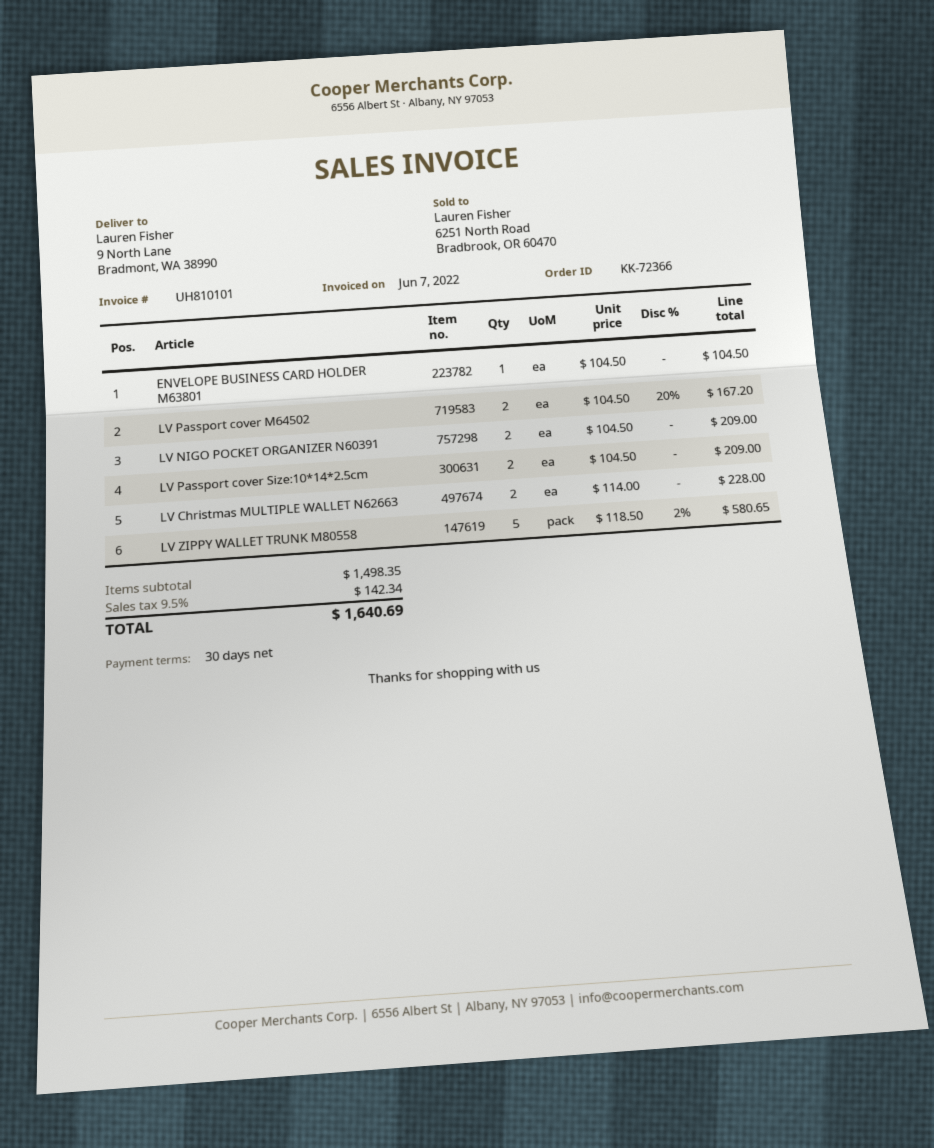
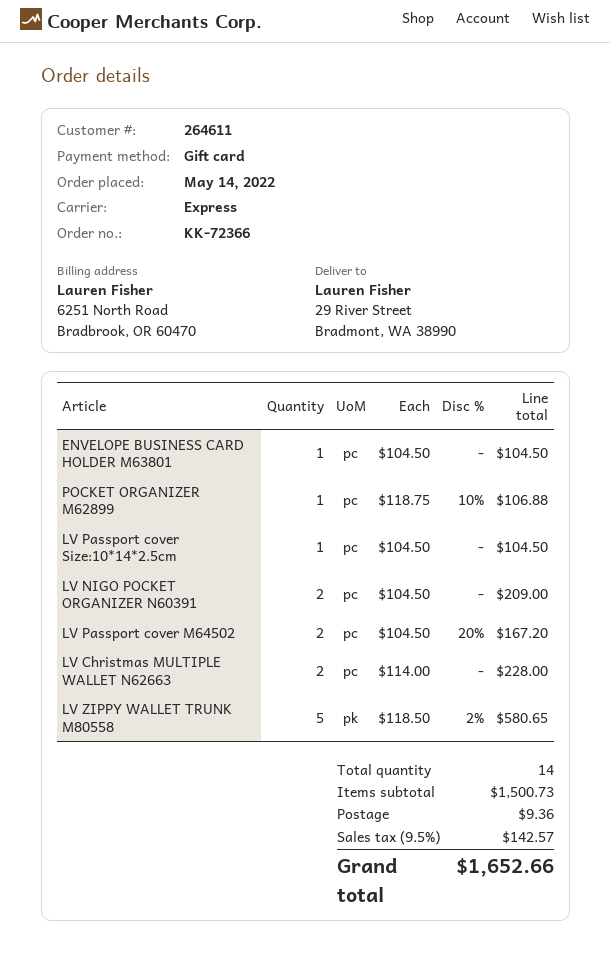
ship to: 9 North Lane, Bradmont, WA 38990 -> 29 River Street, Bradmont, WA 38990
LV Passport cover Size:10*14*2.5cm: 2 x 104.50 = 209.00 -> 1 x 104.50 = 104.50
POCKET ORGANIZER M62899: none -> 1 x 118.75 - 10% = 106.88
subtotal: 1498.35 -> 1500.73
shipping: none -> 9.36
tax: 9.5% = 142.34 -> 9.5% = 142.57
total: 1640.69 -> 1652.66

